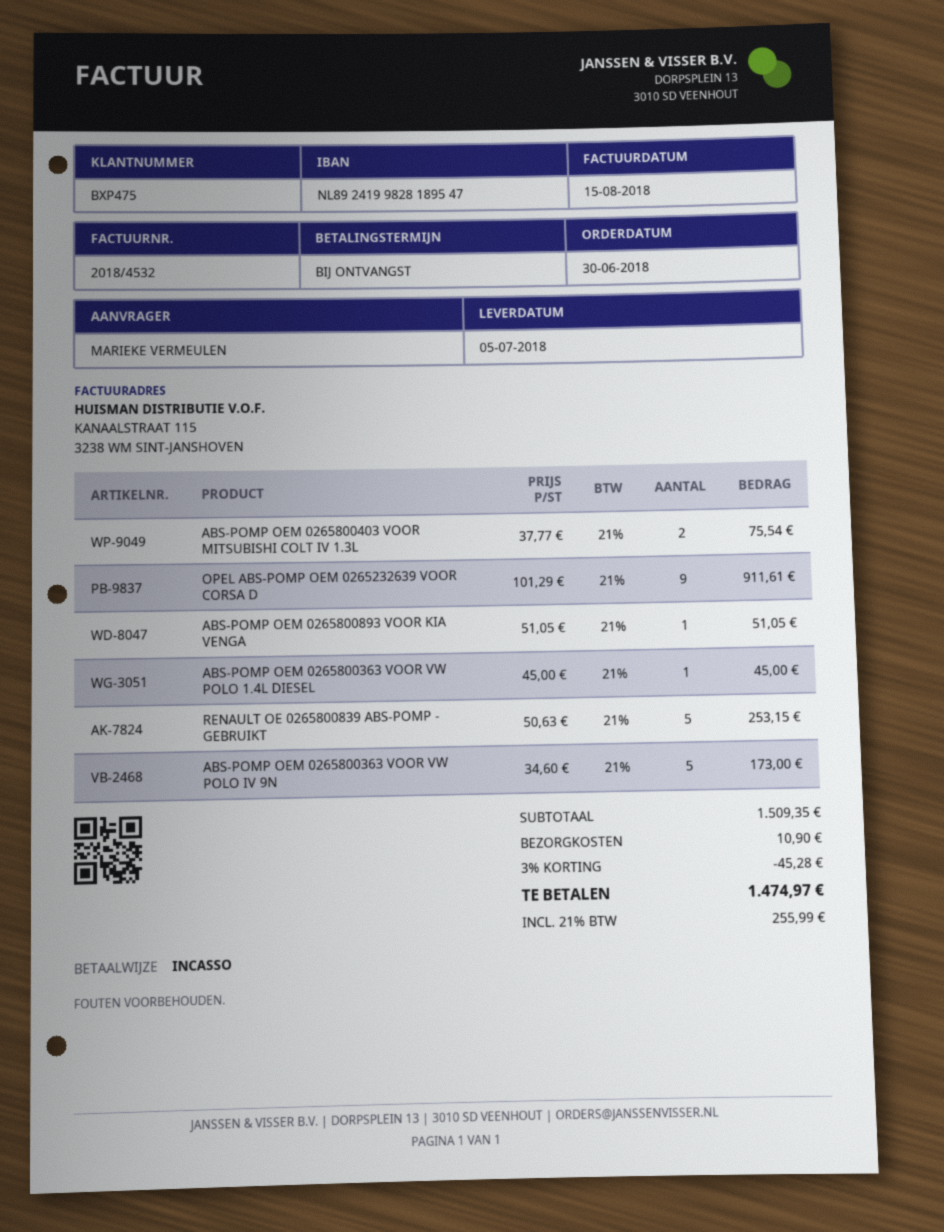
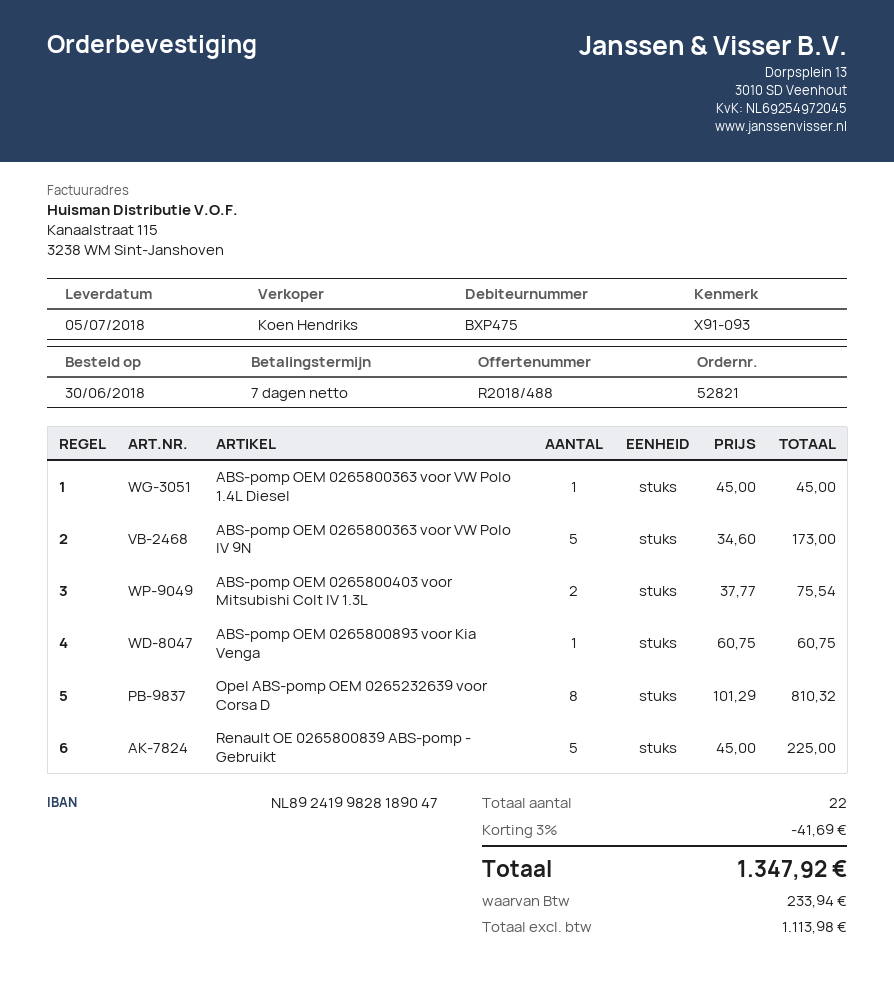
payment terms: on receipt -> 7 days
bank account: NL8924199828189547 -> NL8924199828189047
OPEL ABS-POMP OEM 0265232639 VOOR CORSA D: 9 x 101.29 = 911.61 -> 8 x 101.29 = 810.32
ABS-POMP OEM 0265800893 VOOR KIA VENGA: 1 x 51.05 = 51.05 -> 1 x 60.75 = 60.75
RENAULT OE 0265800839 ABS-POMP - GEBRUIKT: 5 x 50.63 = 253.15 -> 5 x 45.00 = 225.00
discount: 3% = 45.28 -> 3% = 41.69
shipping: 10.90 -> none
tax: 255.99 -> 233.94
total: 1474.97 -> 1347.92

